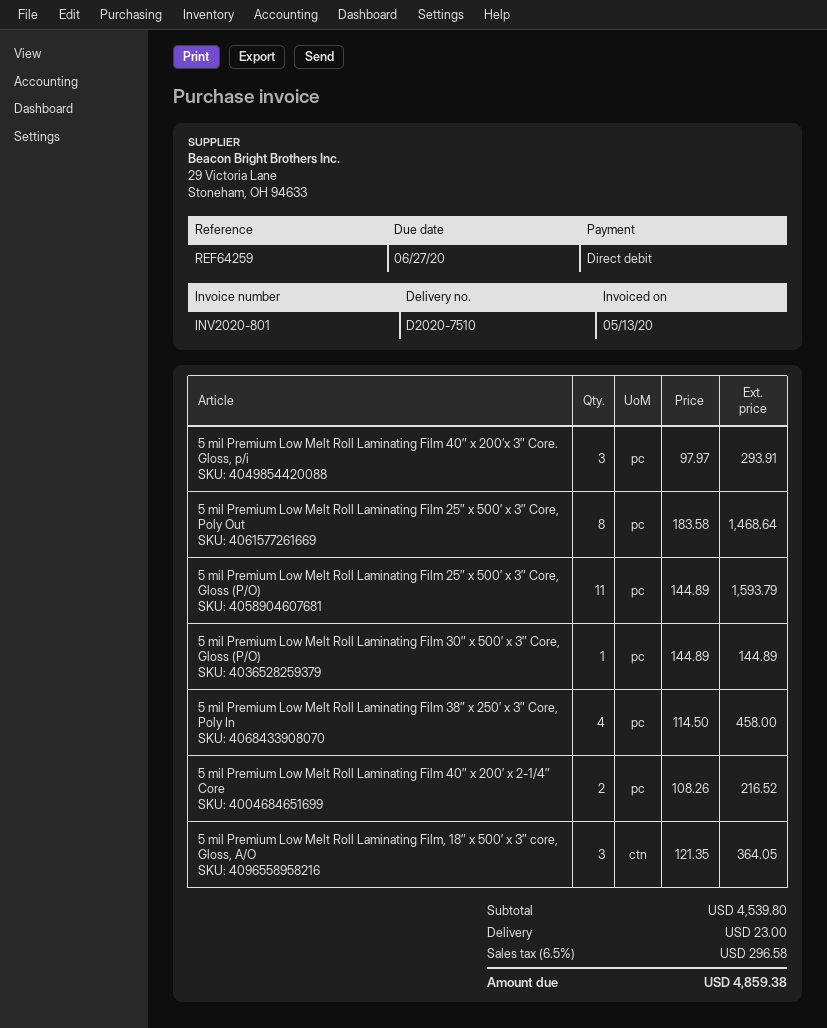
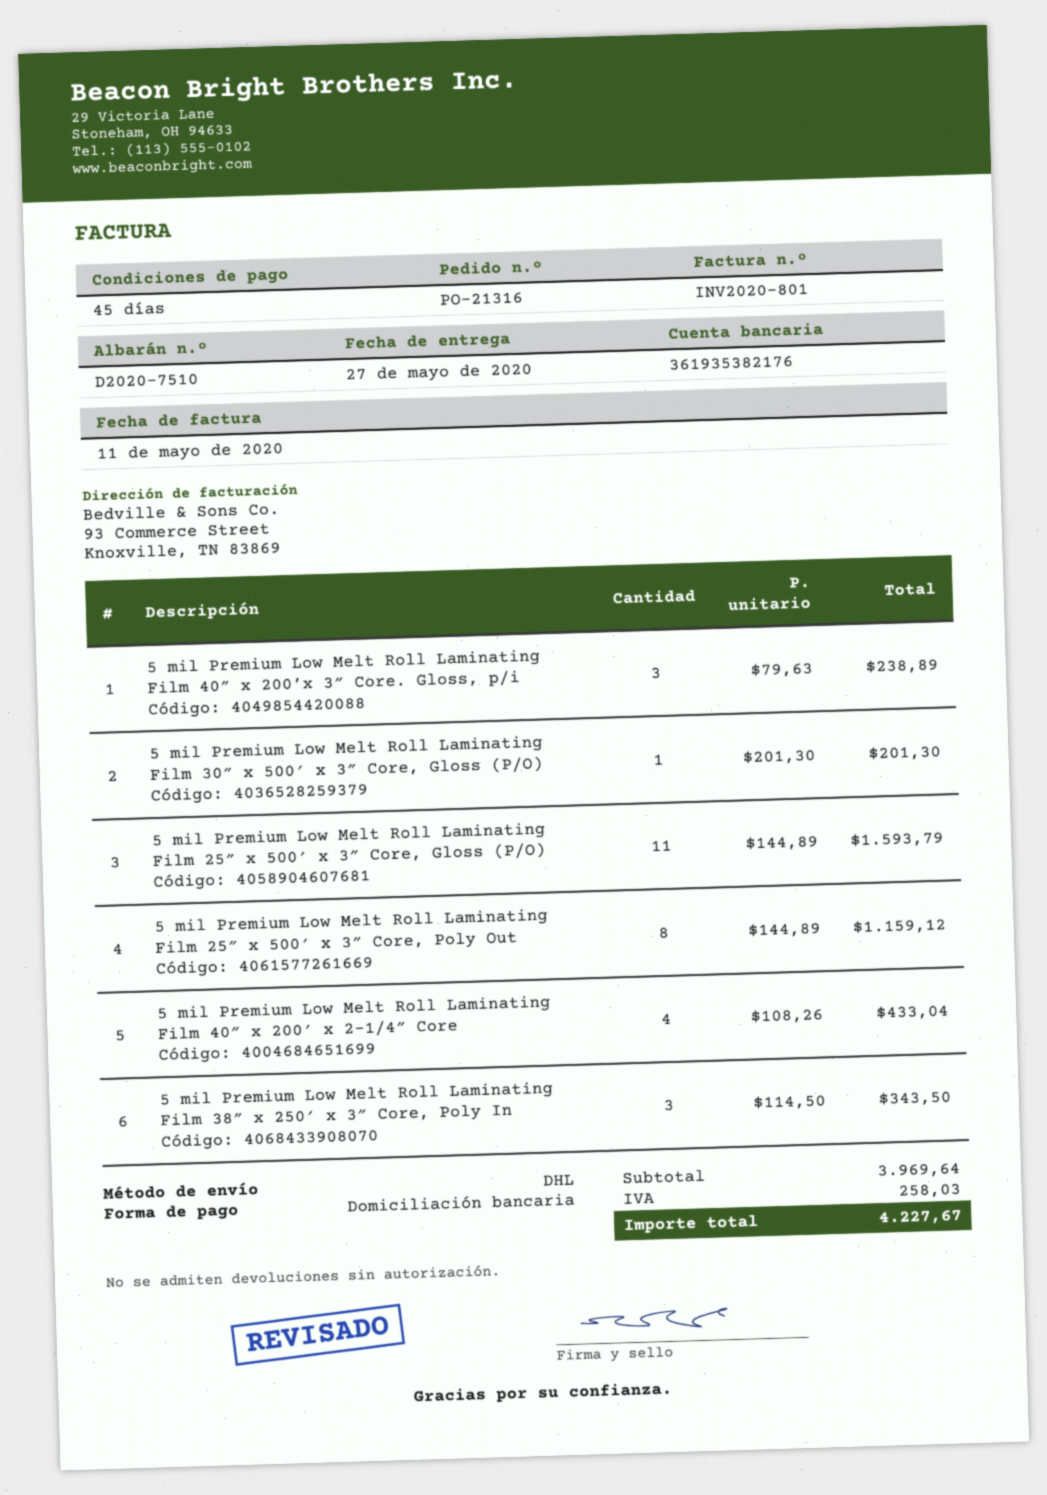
invoice date: 2020-05-13 -> 2020-05-11
5 mil Premium Low Melt Roll Laminating Film 40″ x 200’x 3″ Core. Gloss, p/i: 3 x 97.97 = 293.91 -> 3 x 79.63 = 238.89
5 mil Premium Low Melt Roll Laminating Film 25″ x 500′ x 3″ Core, Poly Out: 8 x 183.58 = 1468.64 -> 8 x 144.89 = 1159.12
5 mil Premium Low Melt Roll Laminating Film 30″ x 500′ x 3″ Core, Gloss (P/O): 1 x 144.89 = 144.89 -> 1 x 201.30 = 201.30
5 mil Premium Low Melt Roll Laminating Film 38″ x 250′ x 3″ Core, Poly In: 4 x 114.50 = 458.00 -> 3 x 114.50 = 343.50
5 mil Premium Low Melt Roll Laminating Film 40″ x 200′ x 2-1/4″ Core: 2 x 108.26 = 216.52 -> 4 x 108.26 = 433.04
5 mil Premium Low Melt Roll Laminating Film, 18″ x 500′ x 3″ core, Gloss, A/O: 3 x 121.35 = 364.05 -> none
subtotal: 4539.80 -> 3969.64
shipping: 23.00 -> none
tax: 296.58 -> 258.03
total: 4859.38 -> 4227.67

